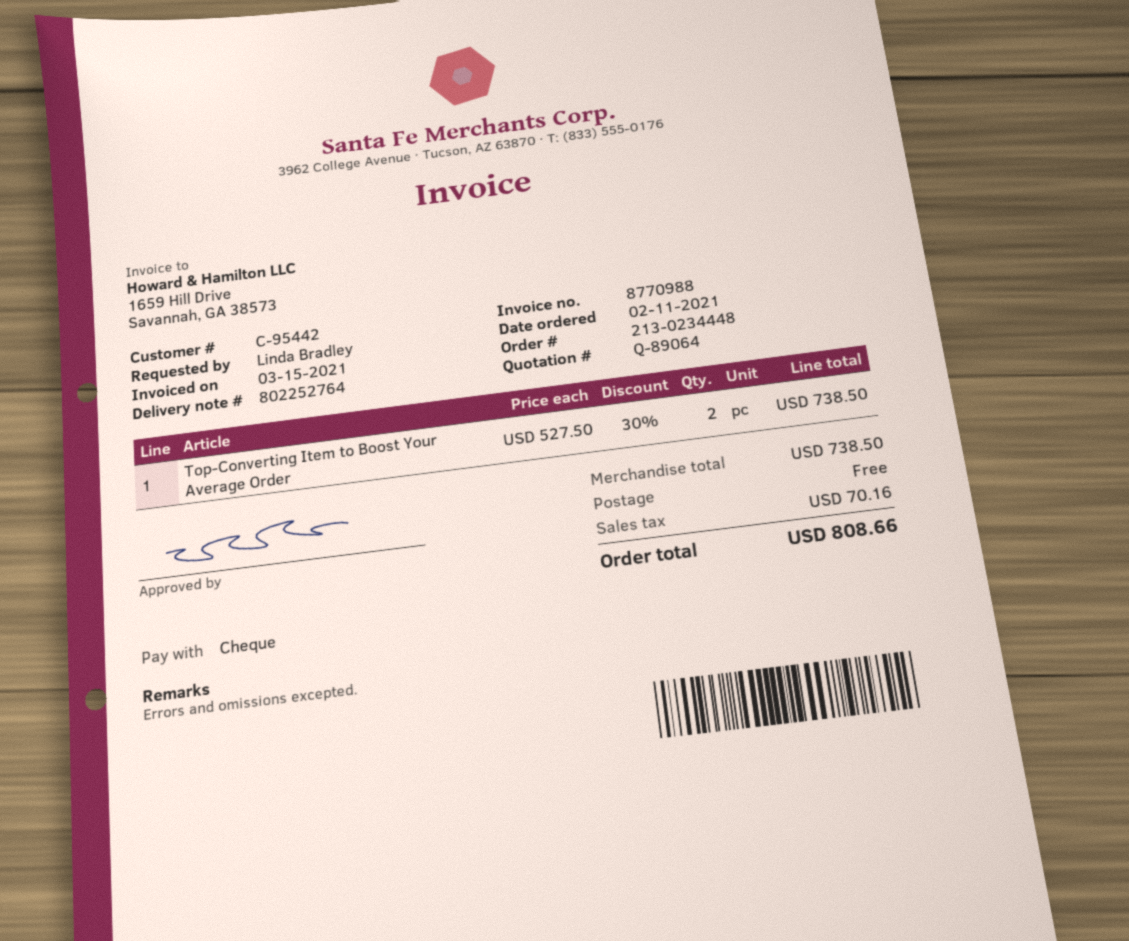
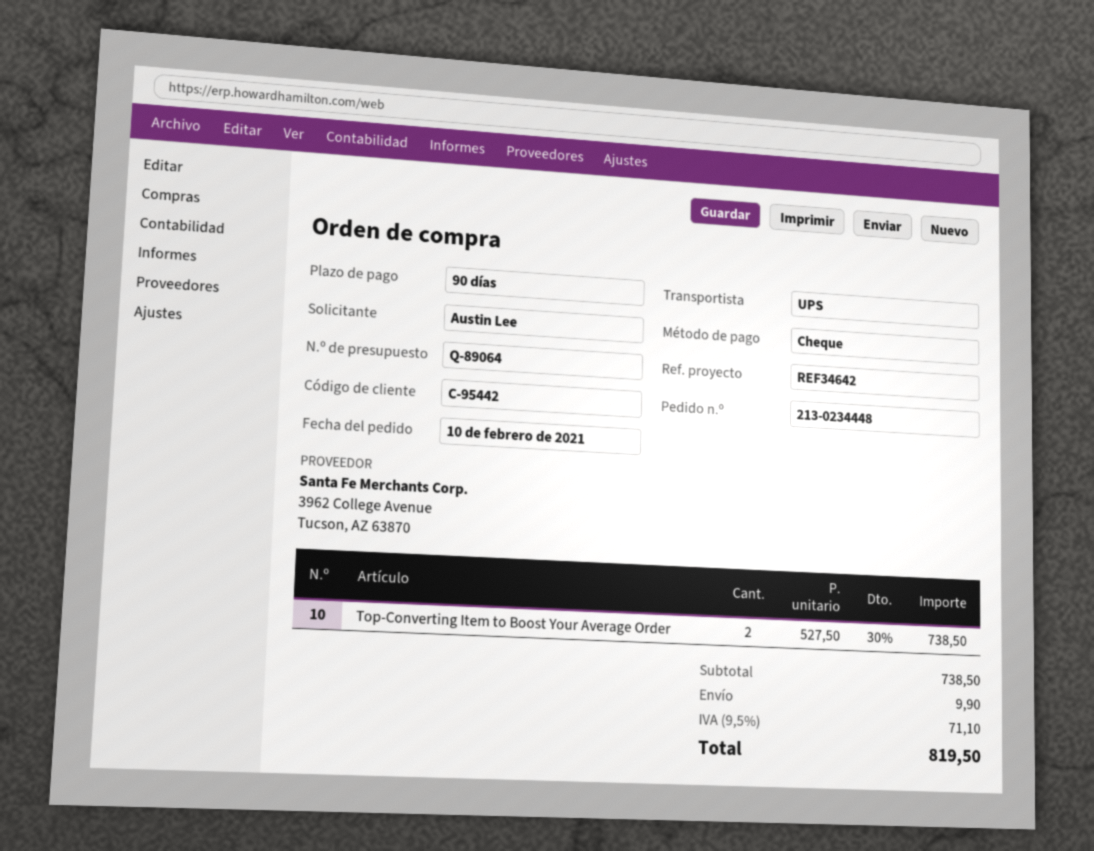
order date: 2021-02-11 -> 2021-02-10
ordered by: Linda Bradley -> Austin Lee
shipping: 0.00 -> 9.90
tax: 70.16 -> 71.10
total: 808.66 -> 819.50

